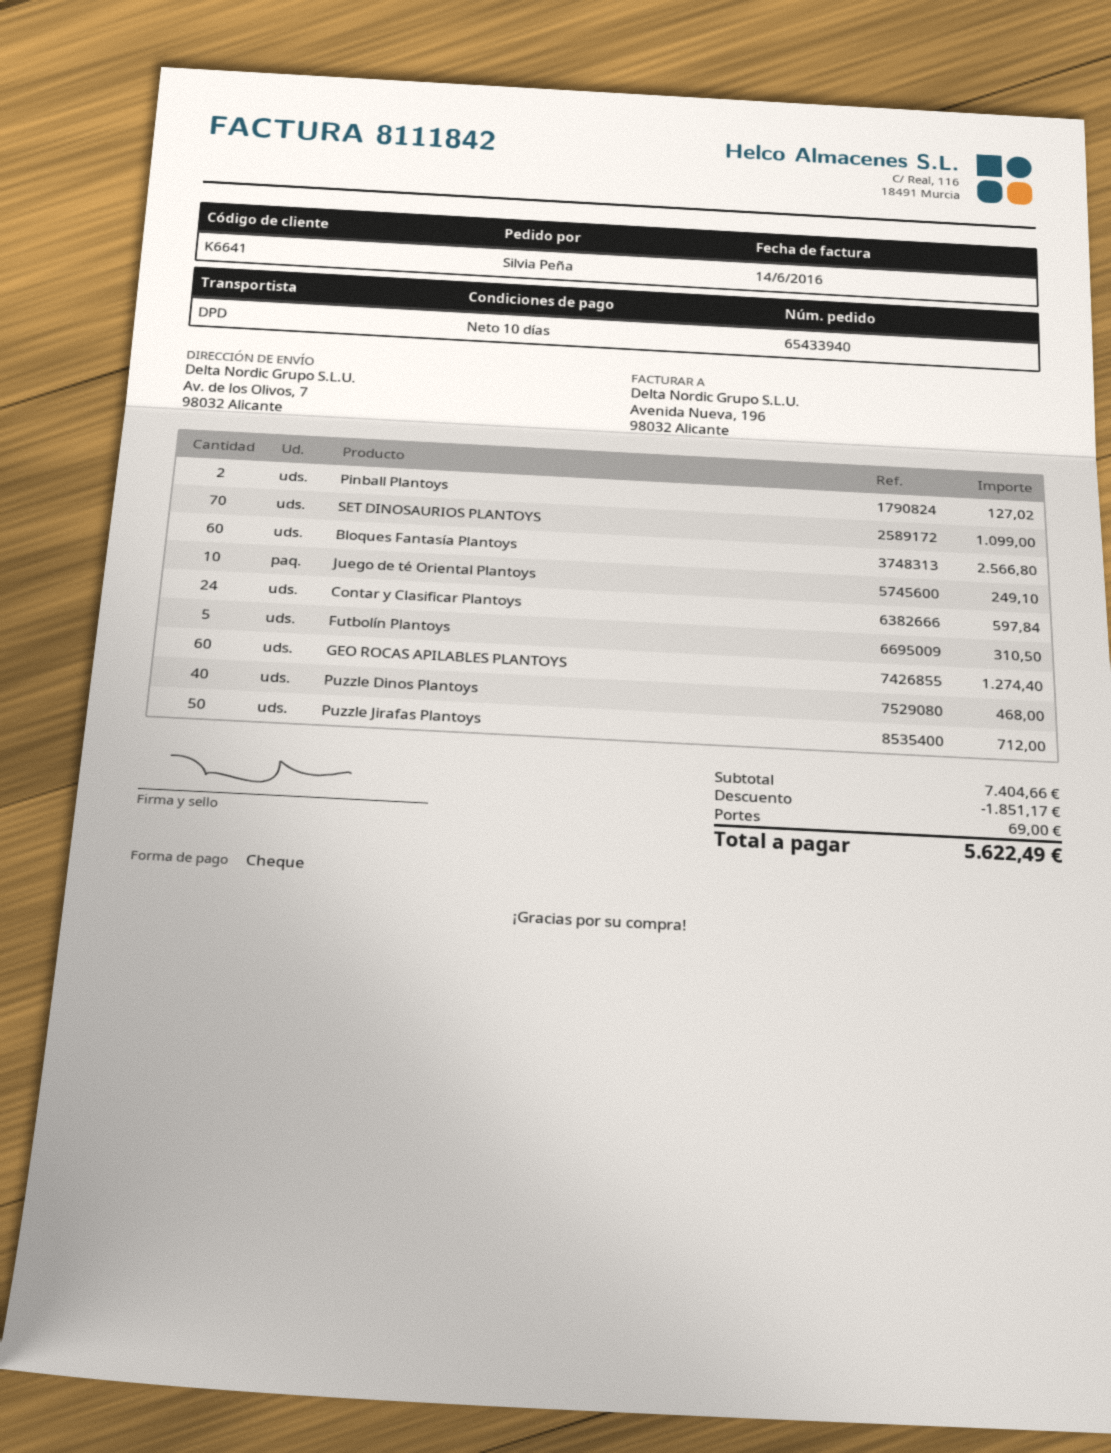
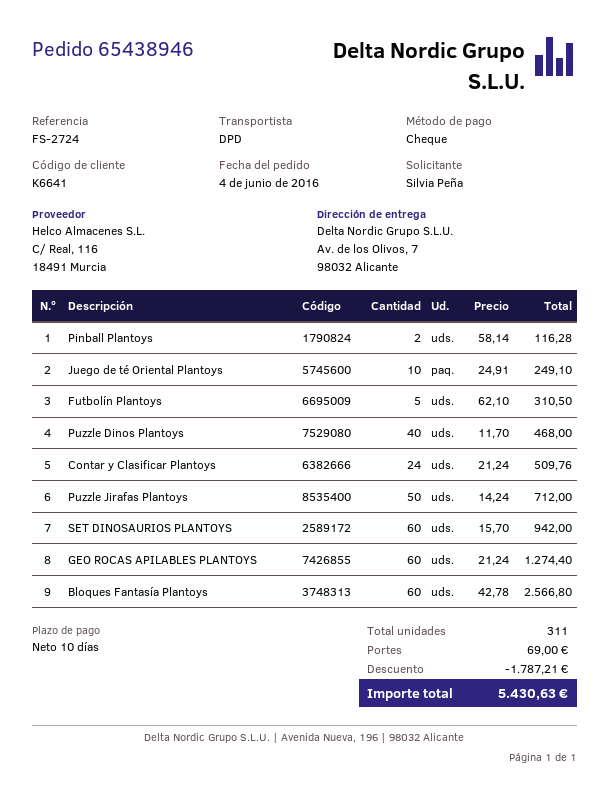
order number: 65433940 -> 65438946
Pinball Plantoys: 2 for 127.02 -> 2 for 116.28
SET DINOSAURIOS PLANTOYS: 70 for 1099.00 -> 60 for 942.00
Contar y Clasificar Plantoys: 24 for 597.84 -> 24 for 509.76
discount: 1851.17 -> 1787.21
total: 5622.49 -> 5430.63

